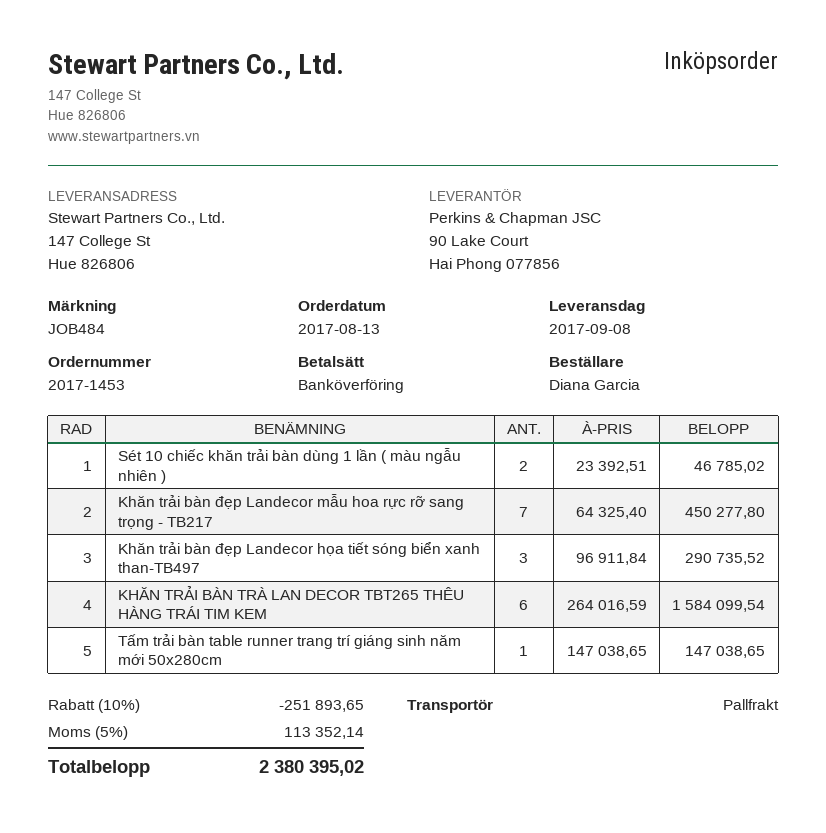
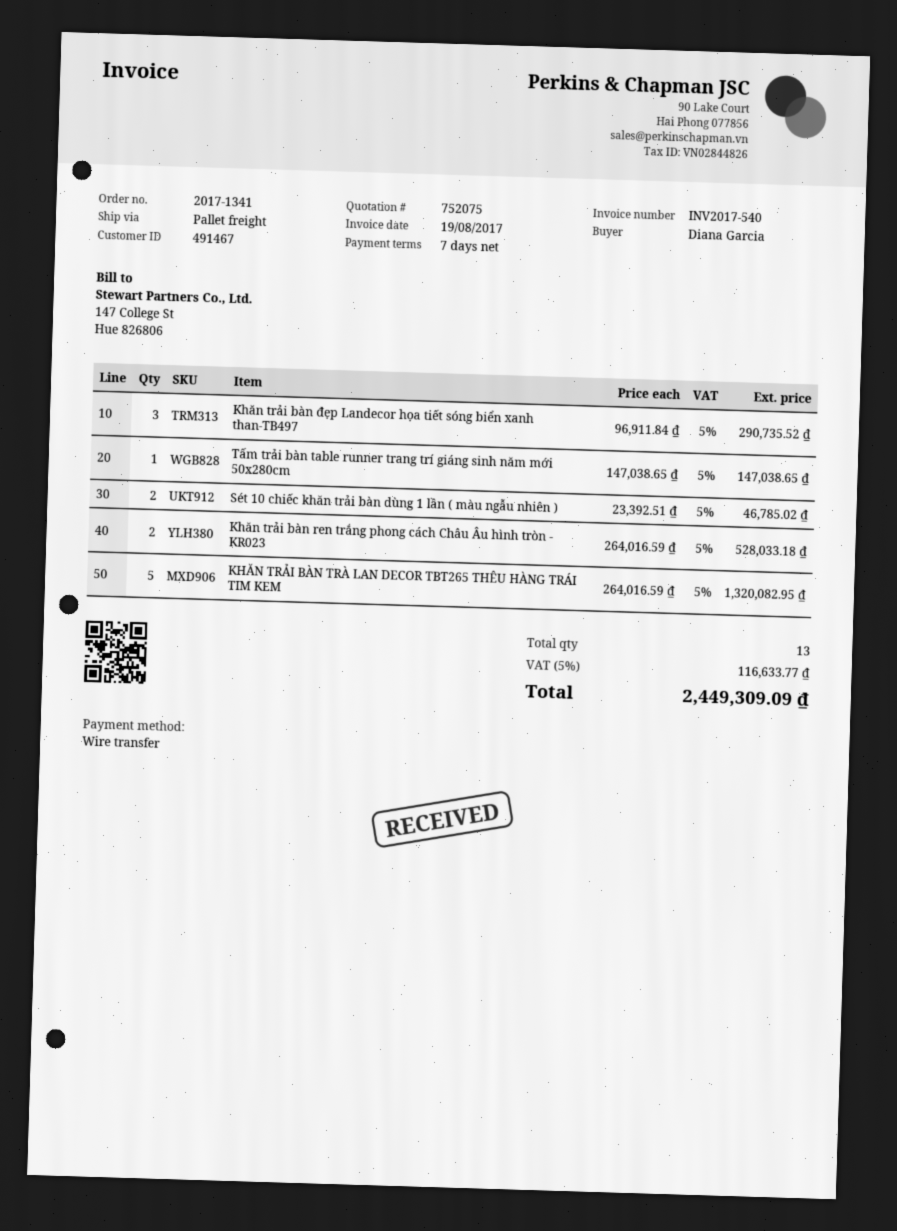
order number: 2017-1453 -> 2017-1341
Khăn trải bàn đẹp Landecor mẫu hoa rực rỡ sang trọng - TB217: 7 x 64325.40 = 450277.80 -> none
KHĂN TRẢI BÀN TRÀ LAN DECOR TBT265 THÊU HÀNG TRÁI TIM KEM: 6 x 264016.59 = 1584099.54 -> 5 x 264016.59 = 1320082.95
Khăn trải bàn ren trắng phong cách Châu Âu hình tròn - KR023: none -> 2 x 264016.59 = 528033.18
discount: 10% = 251893.65 -> none
tax: 5% = 113352.14 -> 5% = 116633.77
total: 2380395.02 -> 2449309.09

